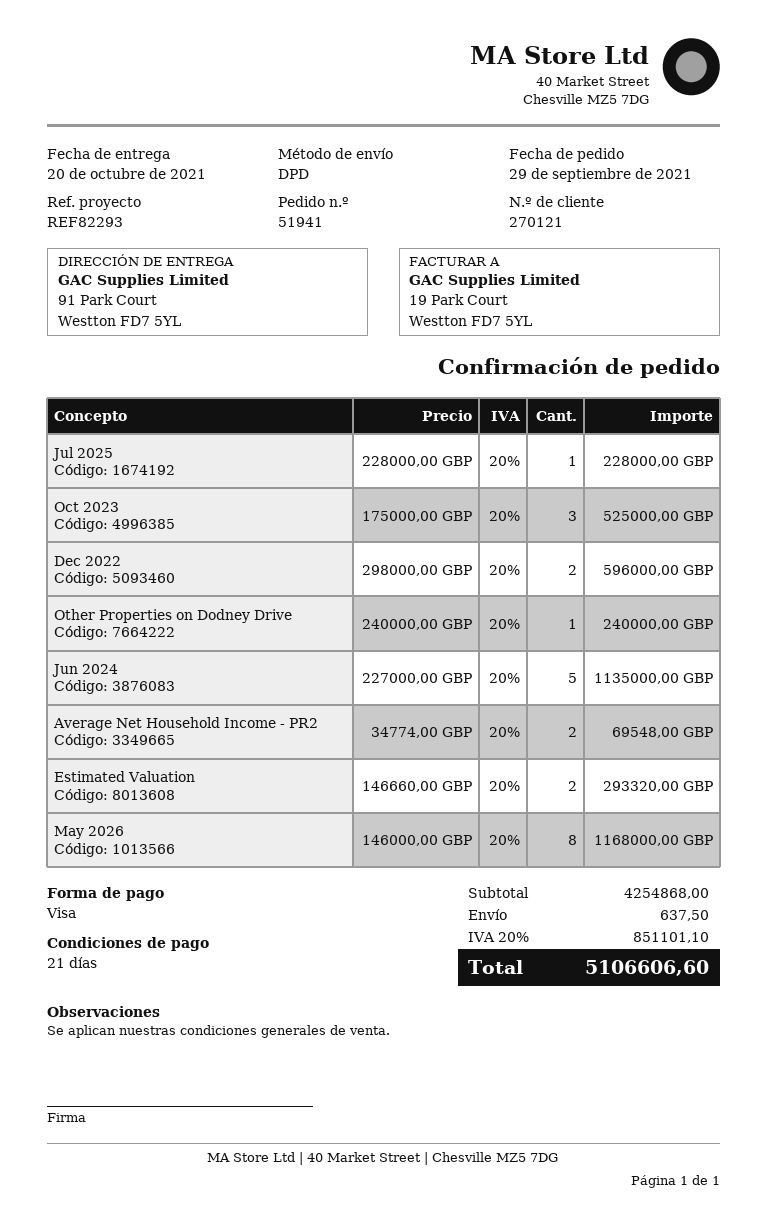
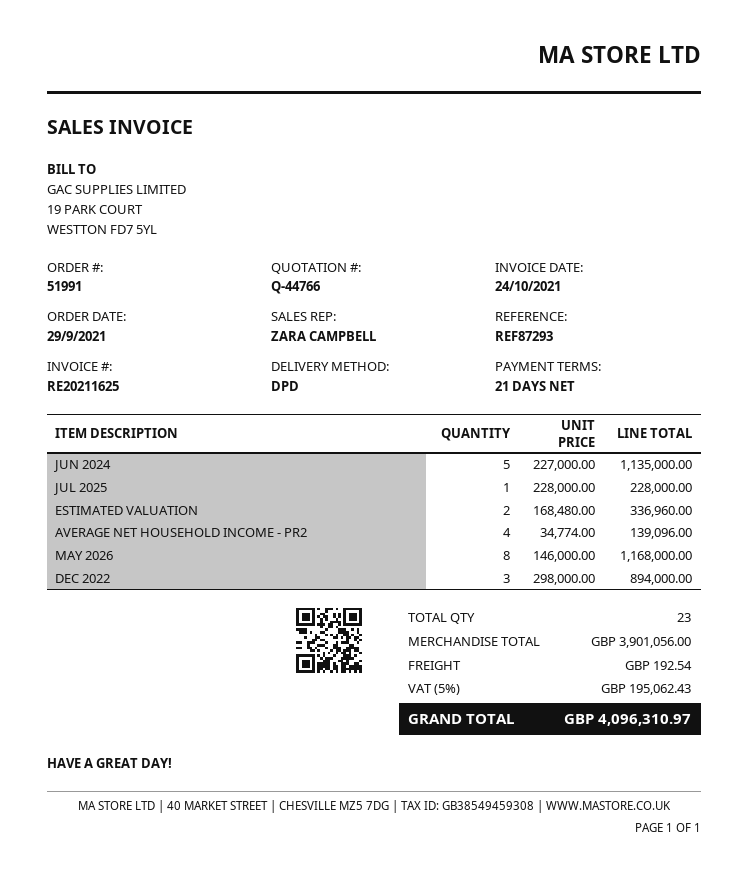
order number: 51941 -> 51991
reference: REF82293 -> REF87293
Oct 2023: 3 x 175000.00 = 525000.00 -> none
Dec 2022: 2 x 298000.00 = 596000.00 -> 3 x 298000.00 = 894000.00
Other Properties on Dodney Drive: 1 x 240000.00 = 240000.00 -> none
Average Net Household Income - PR2: 2 x 34774.00 = 69548.00 -> 4 x 34774.00 = 139096.00
Estimated Valuation: 2 x 146660.00 = 293320.00 -> 2 x 168480.00 = 336960.00
subtotal: 4254868.00 -> 3901056.00
shipping: 637.50 -> 192.54
tax: 20% = 851101.10 -> 5% = 195062.43
total: 5106606.60 -> 4096310.97

